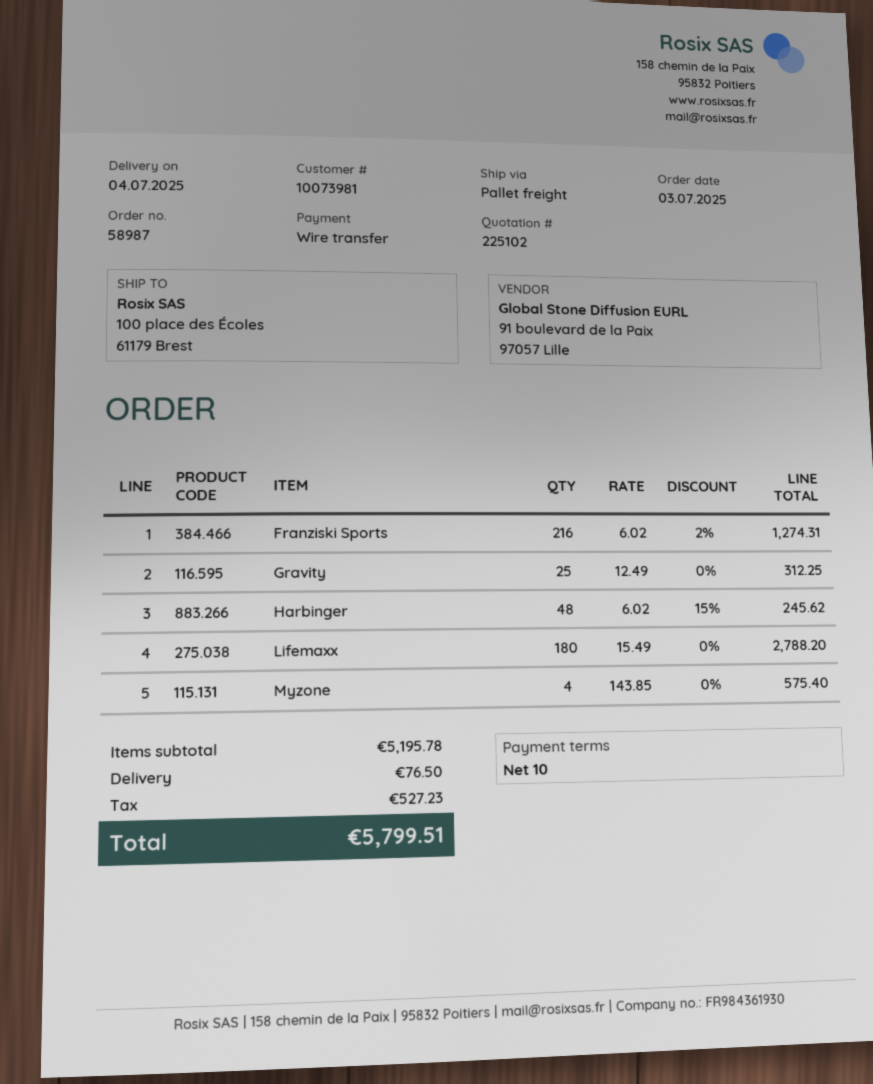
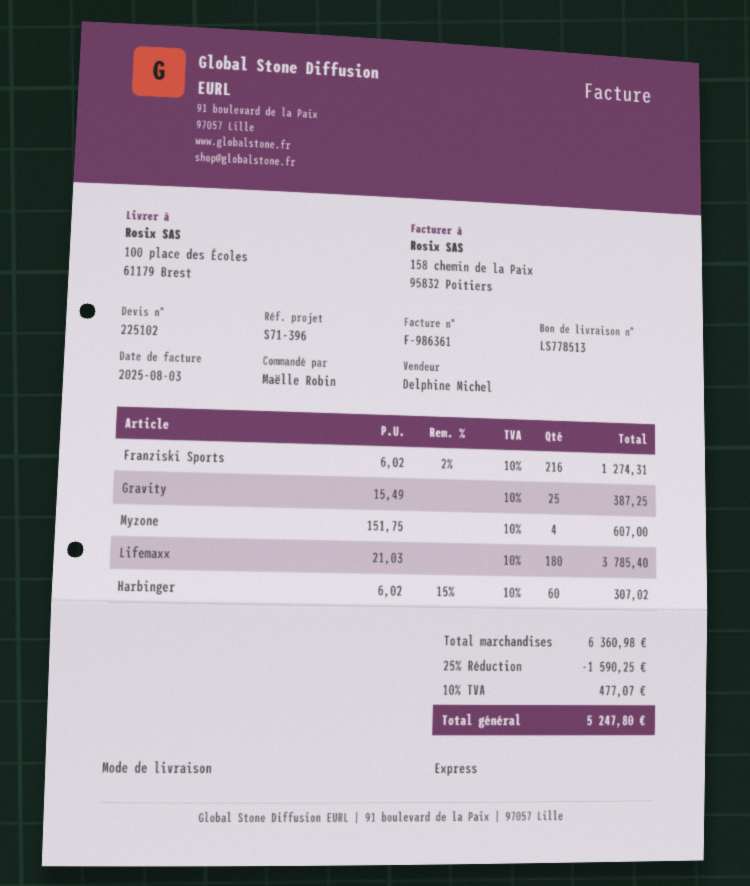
shipping method: pallet freight -> express
Gravity: 25 x 12.49 = 312.25 -> 25 x 15.49 = 387.25
Harbinger: 48 x 6.02 - 15% = 245.62 -> 60 x 6.02 - 15% = 307.02
Lifemaxx: 180 x 15.49 = 2788.20 -> 180 x 21.03 = 3785.40
Myzone: 4 x 143.85 = 575.40 -> 4 x 151.75 = 607.00
subtotal: 5195.78 -> 6360.98
discount: none -> 25% = 1590.25
shipping: 76.50 -> none
tax: 527.23 -> 477.07
total: 5799.51 -> 5247.80

